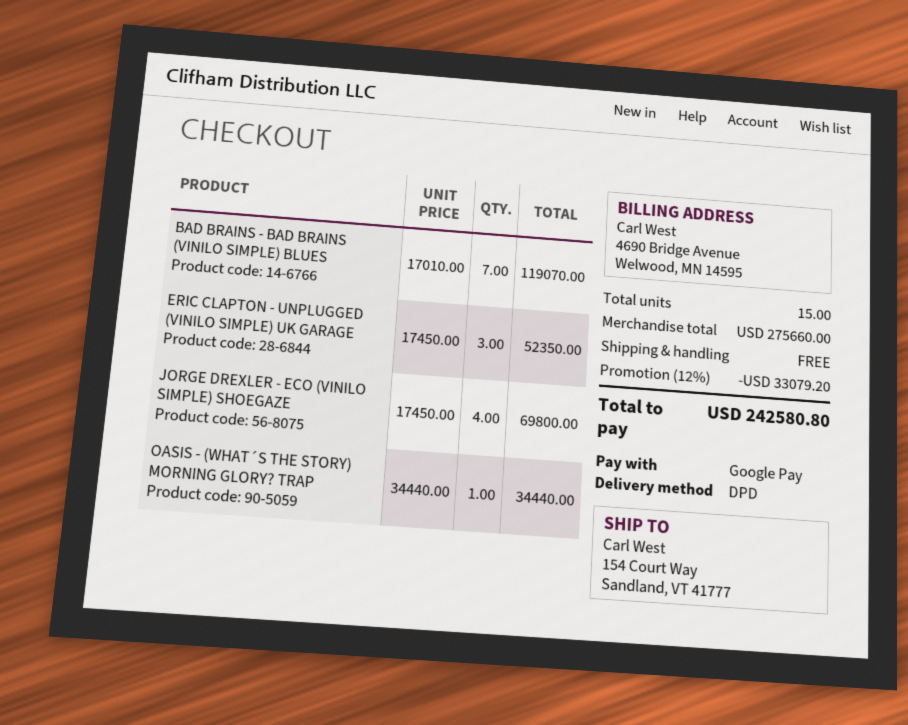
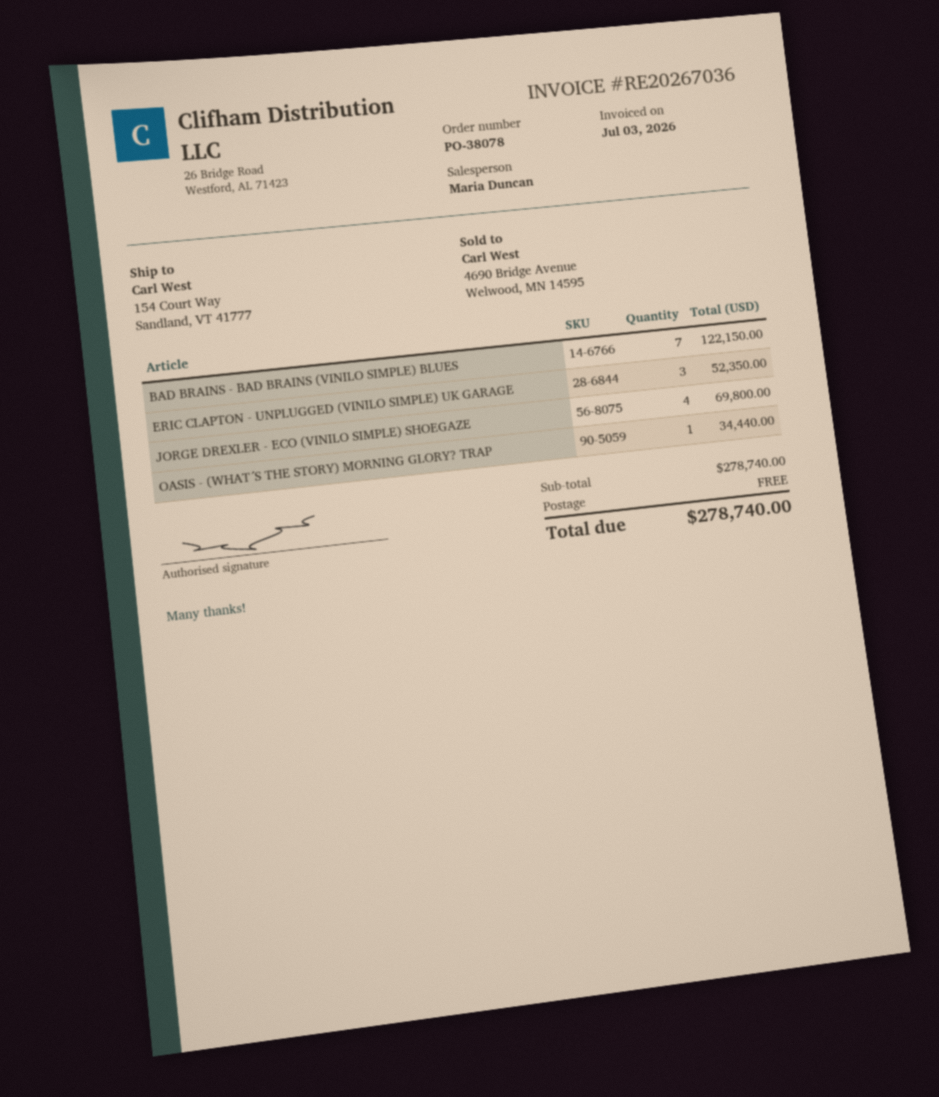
BAD BRAINS - BAD BRAINS (VINILO SIMPLE) BLUES: 7 for 119070.00 -> 7 for 122150.00
subtotal: 275660.00 -> 278740.00
discount: 12% = 33079.20 -> none
total: 242580.80 -> 278740.00

